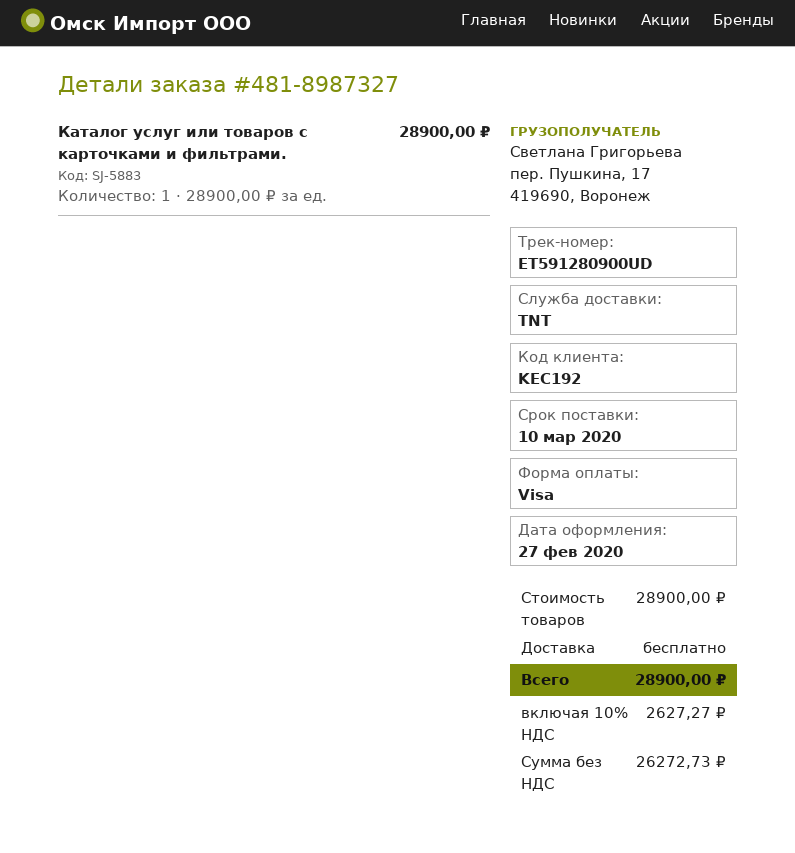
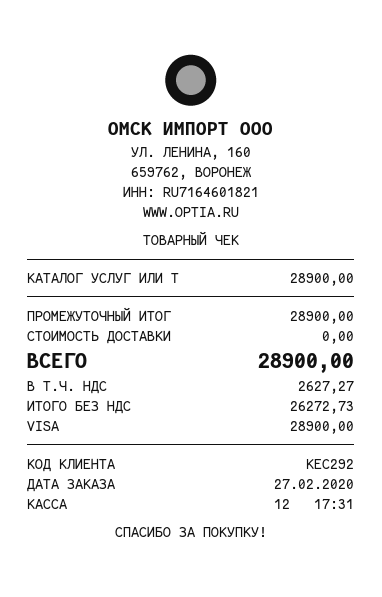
customer number: KEC192 -> KEC292

